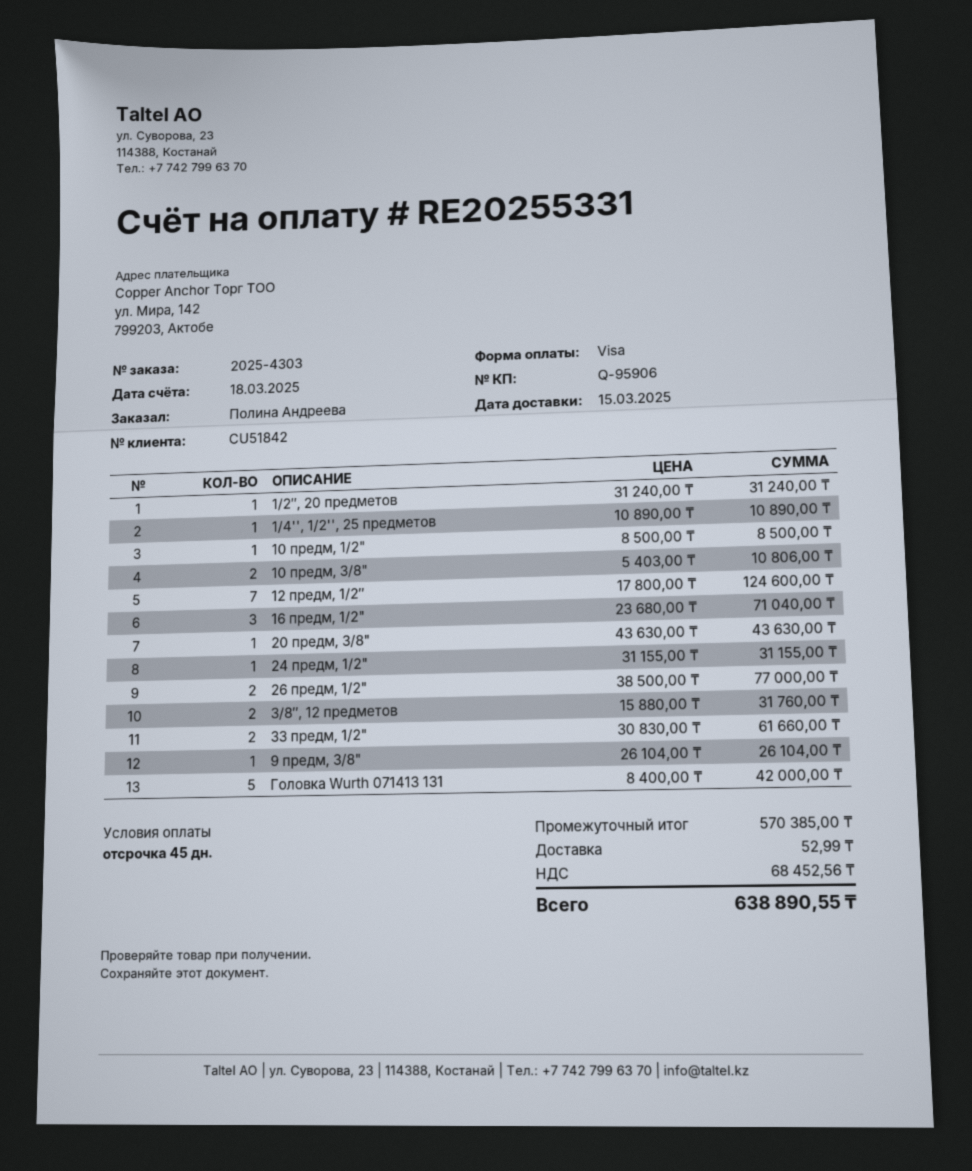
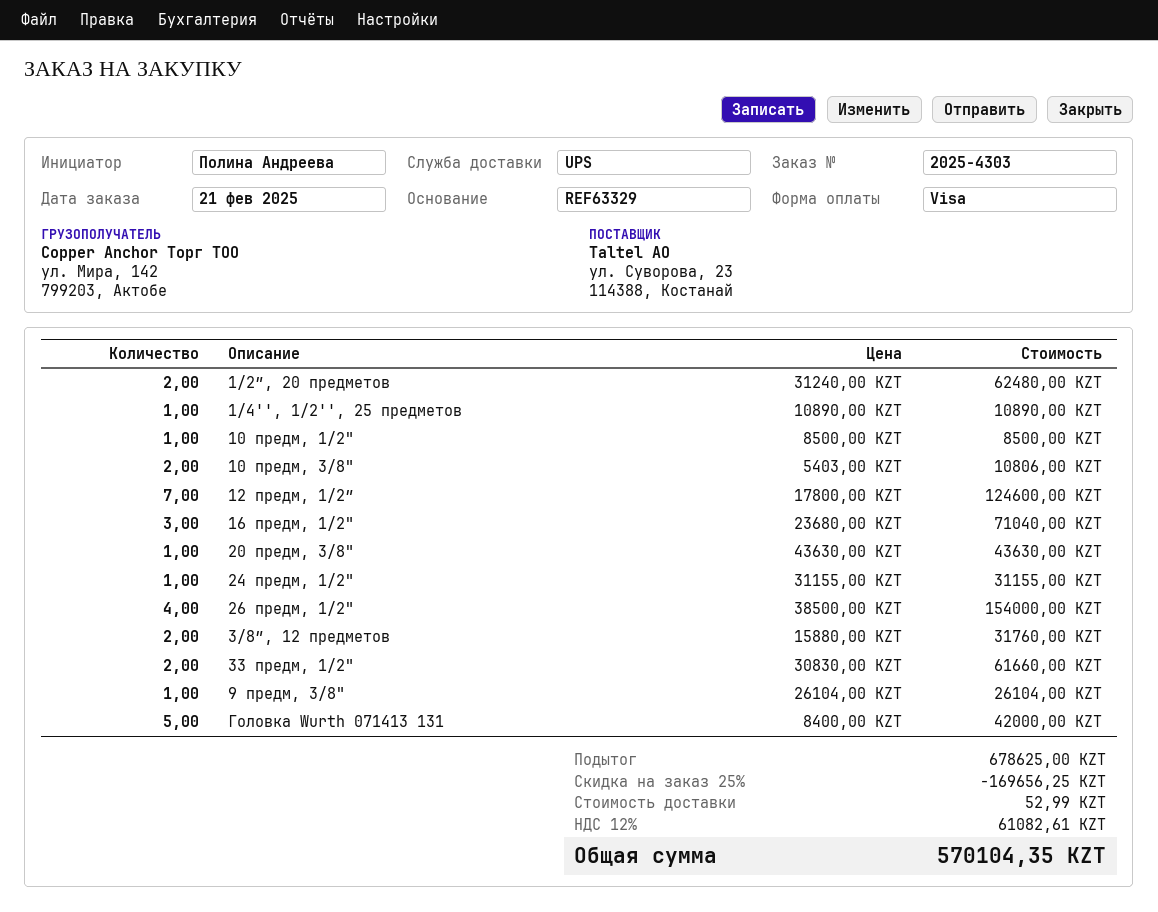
1/2″, 20 предметов: 1 x 31240.00 = 31240.00 -> 2 x 31240.00 = 62480.00
26 предм, 1/2": 2 x 38500.00 = 77000.00 -> 4 x 38500.00 = 154000.00
subtotal: 570385.00 -> 678625.00
discount: none -> 25% = 169656.25
tax: 68452.56 -> 61082.61
total: 638890.55 -> 570104.35

